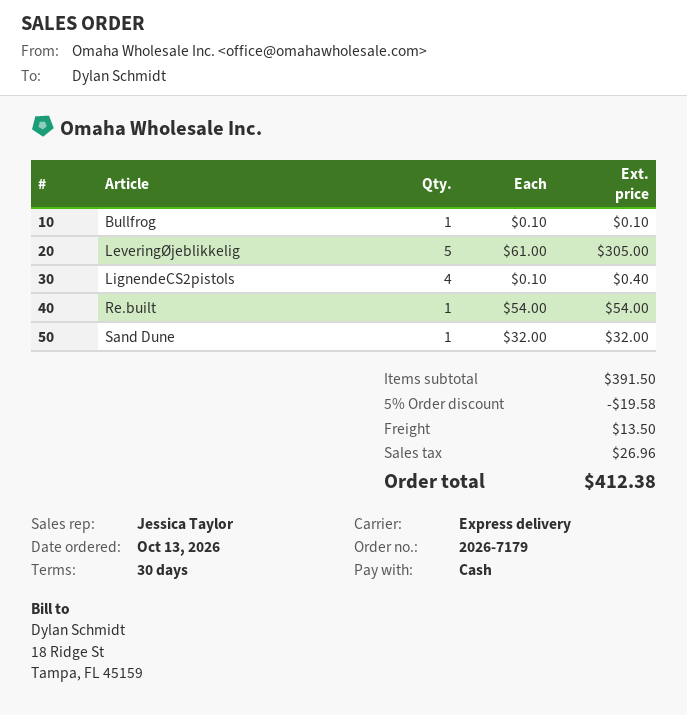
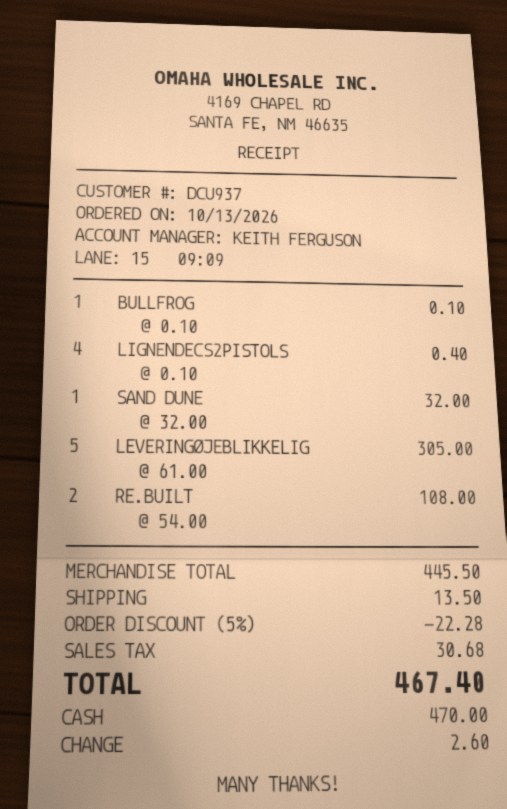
sales rep: Jessica Taylor -> KEITH FERGUSON
Re.built: 1 x 54.00 = 54.00 -> 2 x 54.00 = 108.00
subtotal: 391.50 -> 445.50
discount: 5% = 19.58 -> 5% = 22.28
tax: 26.96 -> 30.68
total: 412.38 -> 467.40

